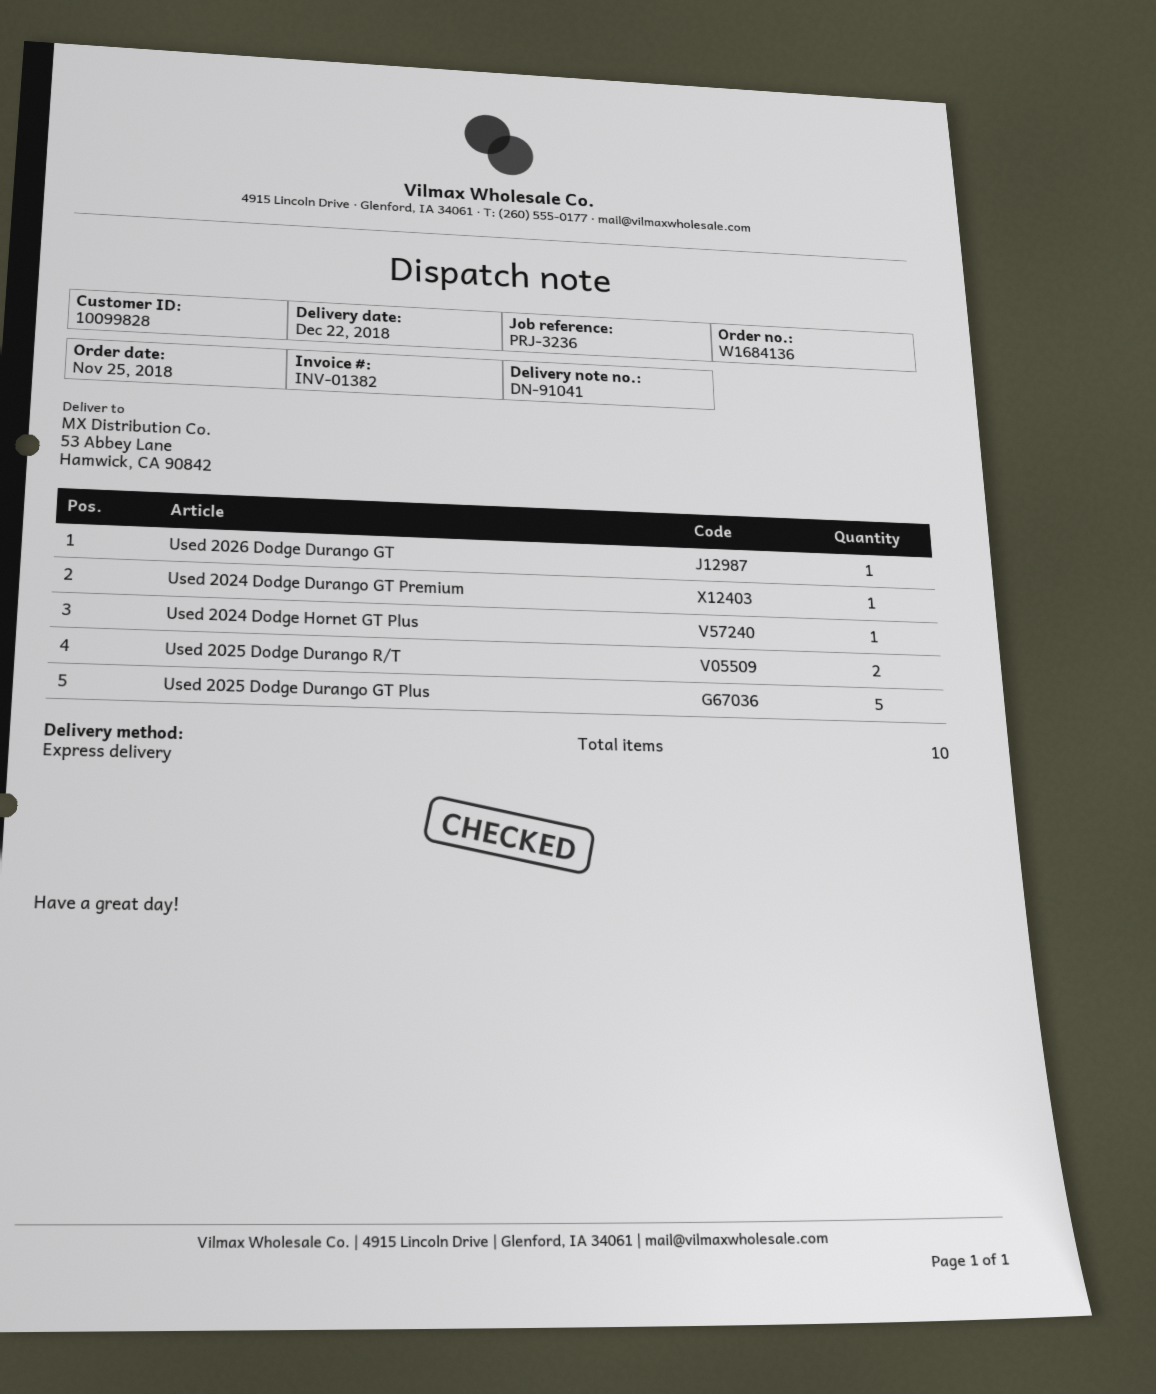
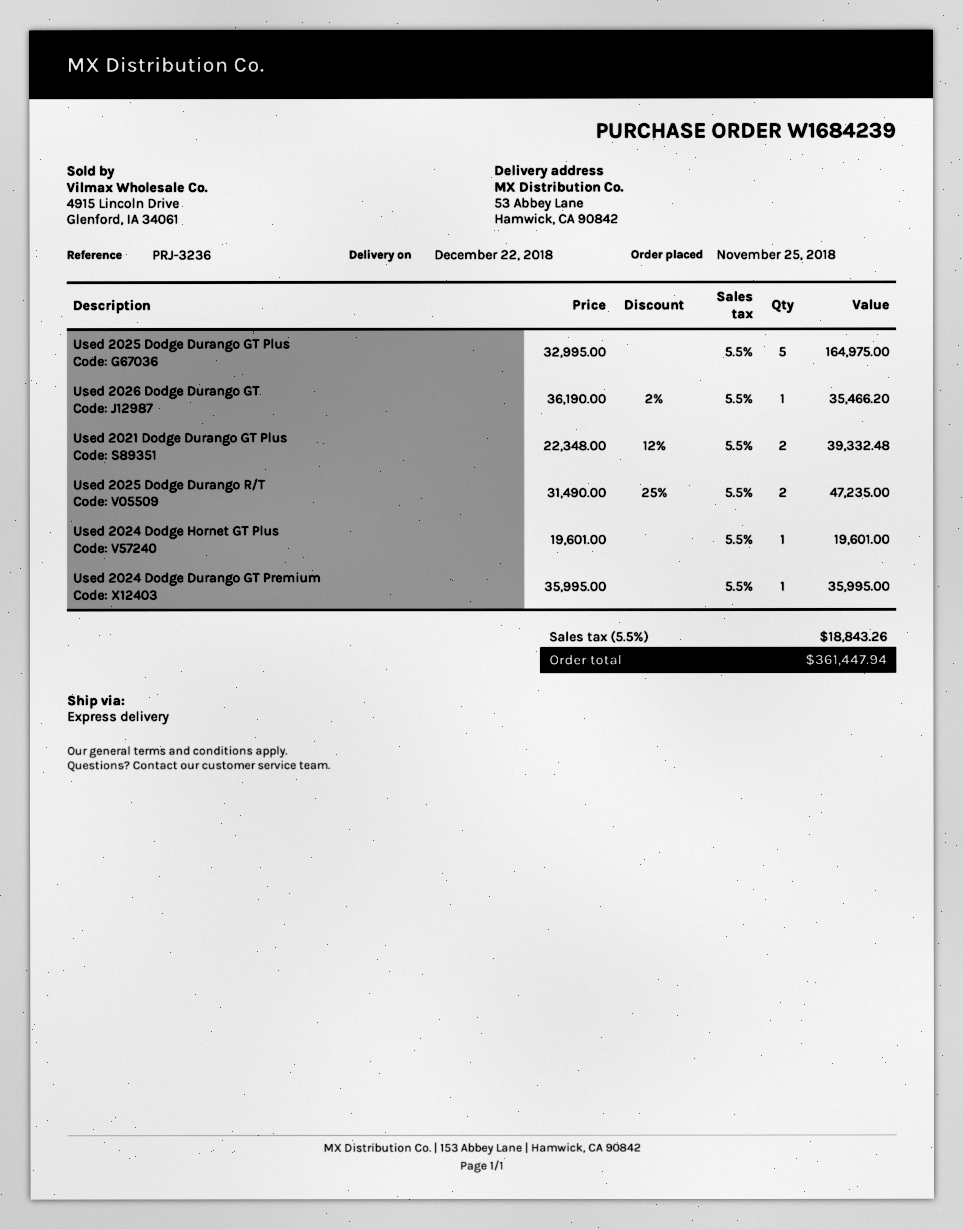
order number: W1684136 -> W1684239
Used 2021 Dodge Durango GT Plus: none -> 2

